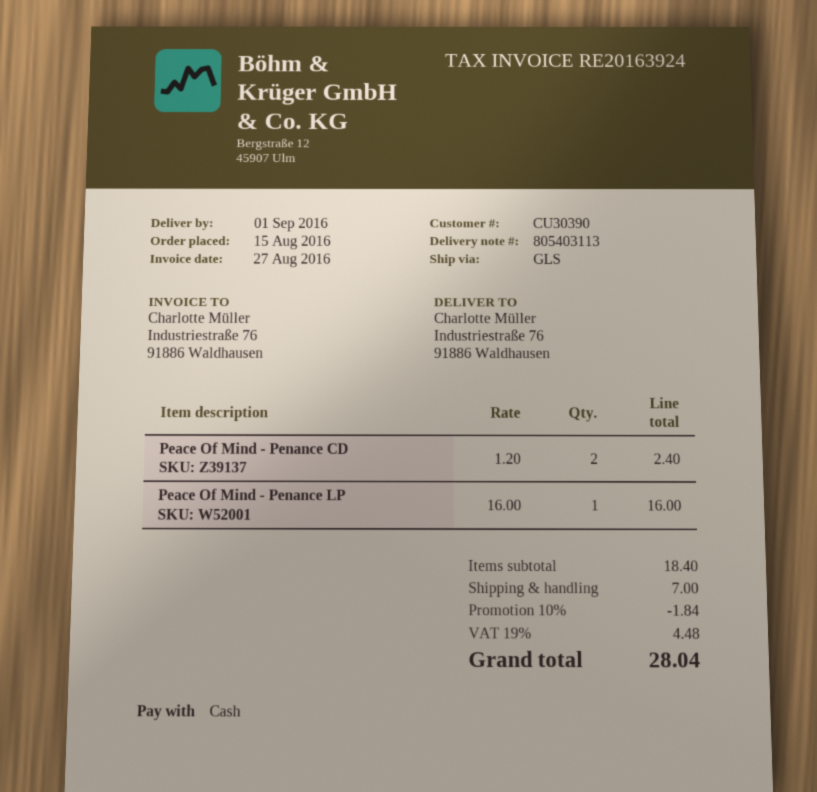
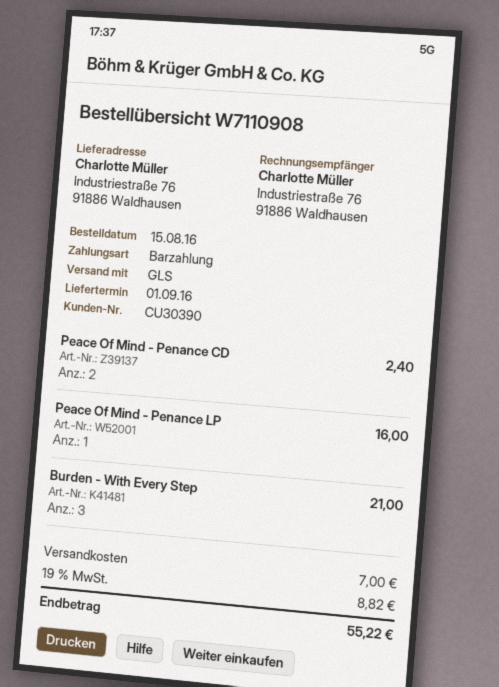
Burden - With Every Step: none -> 3 for 21.00
discount: 10% = 1.84 -> none
tax: 19% = 4.48 -> 19% = 8.82
total: 28.04 -> 55.22

